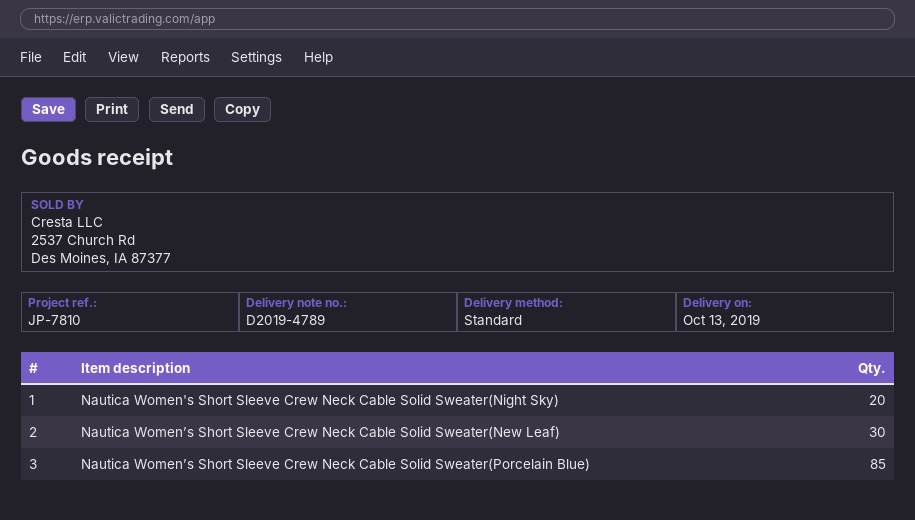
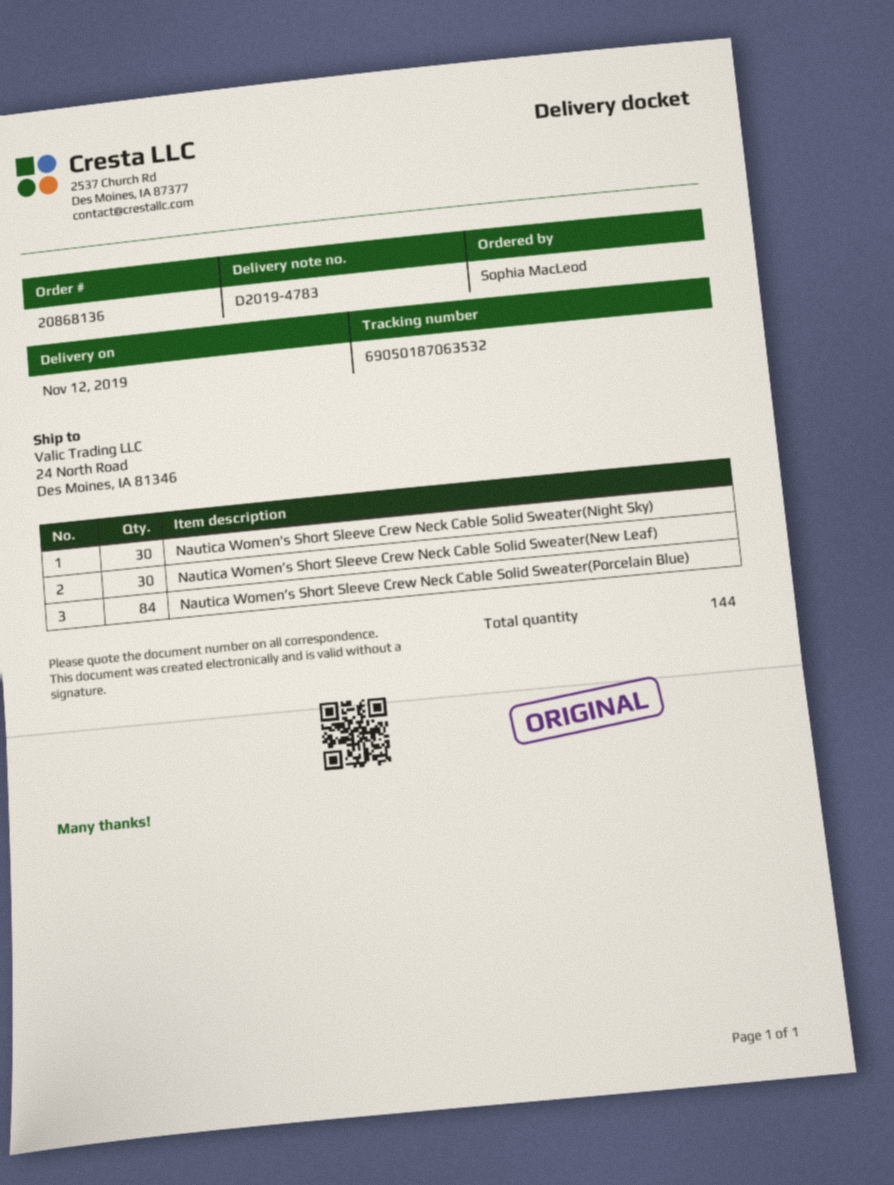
delivery note number: D2019-4789 -> D2019-4783
delivery date: 2019-10-13 -> 2019-11-12
Nautica Women's Short Sleeve Crew Neck Cable Solid Sweater(Night Sky): 20 -> 30
Nautica Women’s Short Sleeve Crew Neck Cable Solid Sweater(Porcelain Blue): 85 -> 84

